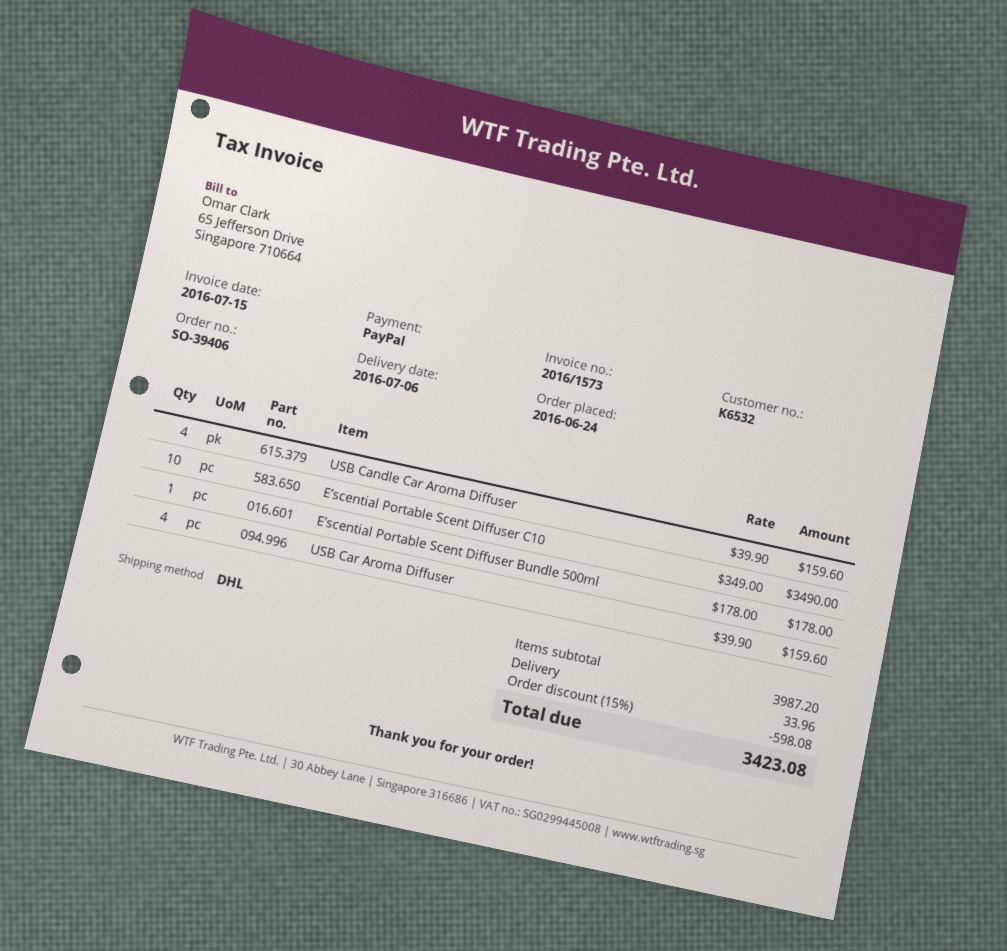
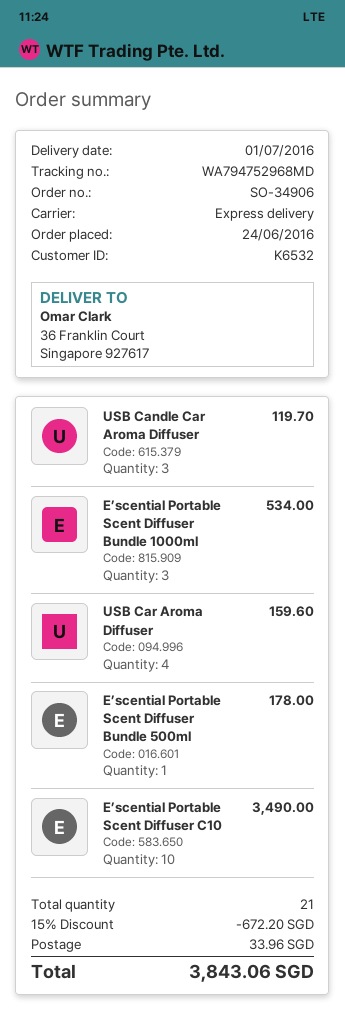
order number: SO-39406 -> SO-34906
delivery date: 2016-07-06 -> 2016-07-01
shipping method: DHL -> express
USB Candle Car Aroma Diffuser: 4 for 159.60 -> 3 for 119.70
E’scential Portable Scent Diffuser Bundle 1000ml: none -> 3 for 534.00
discount: 15% = 598.08 -> 15% = 672.20
total: 3423.08 -> 3843.06

